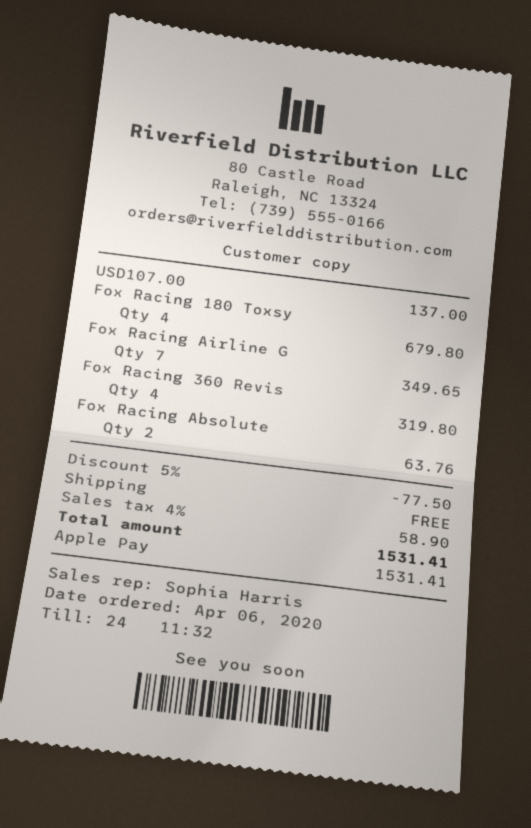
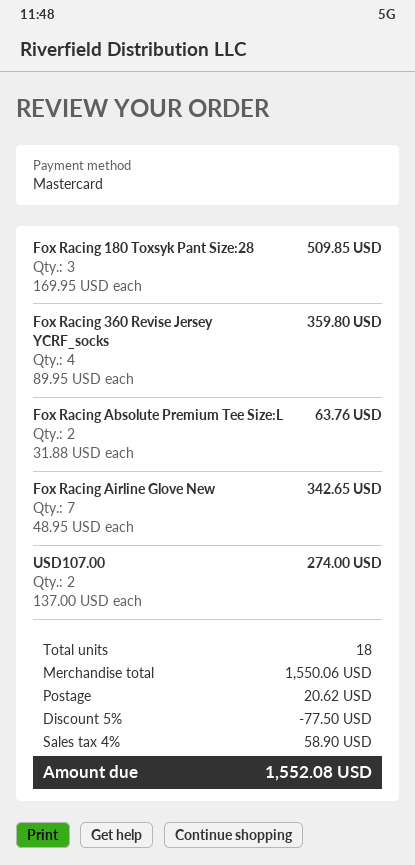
payment method: Apple Pay -> Mastercard
USD107.00: 1 for 137.00 -> 2 for 274.00
Fox Racing 180 Toxsy: 4 for 679.80 -> 3 for 509.85
Fox Racing Airline G: 7 for 349.65 -> 7 for 342.65
Fox Racing 360 Revis: 4 for 319.80 -> 4 for 359.80
shipping: 0.00 -> 20.62
total: 1531.41 -> 1552.08

